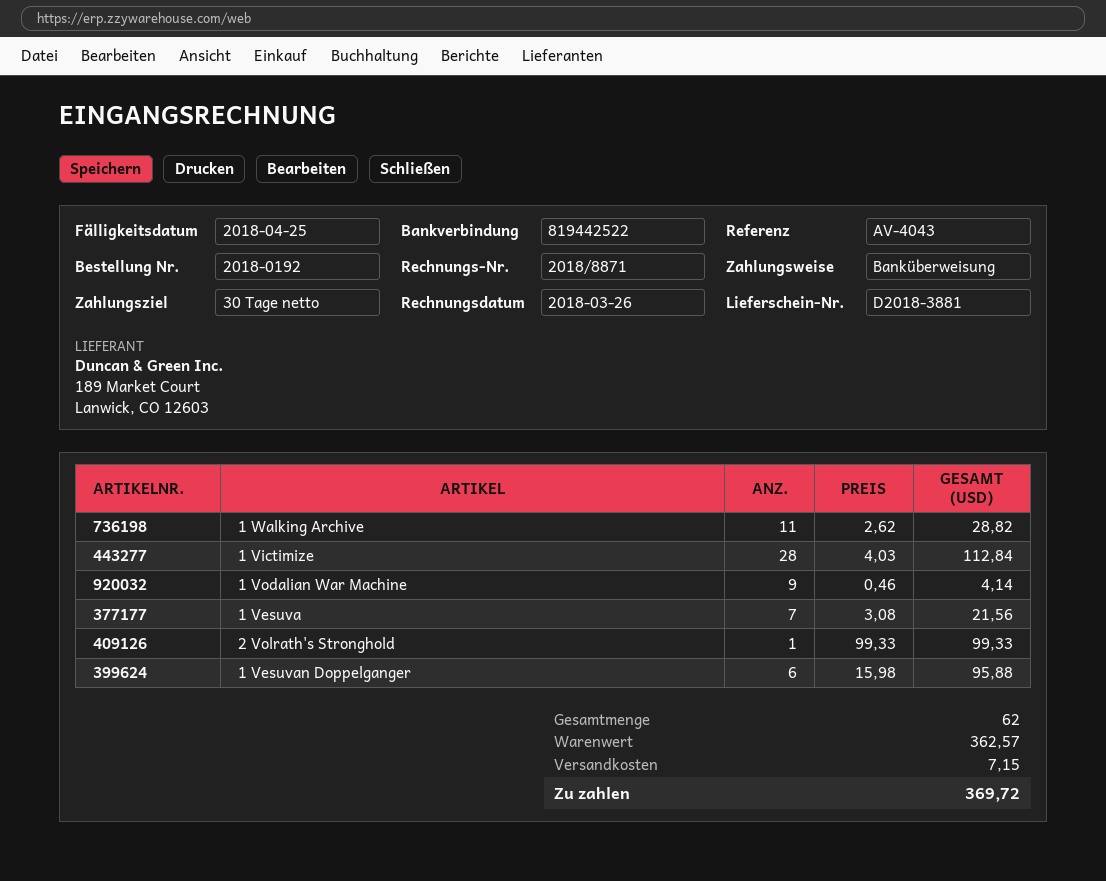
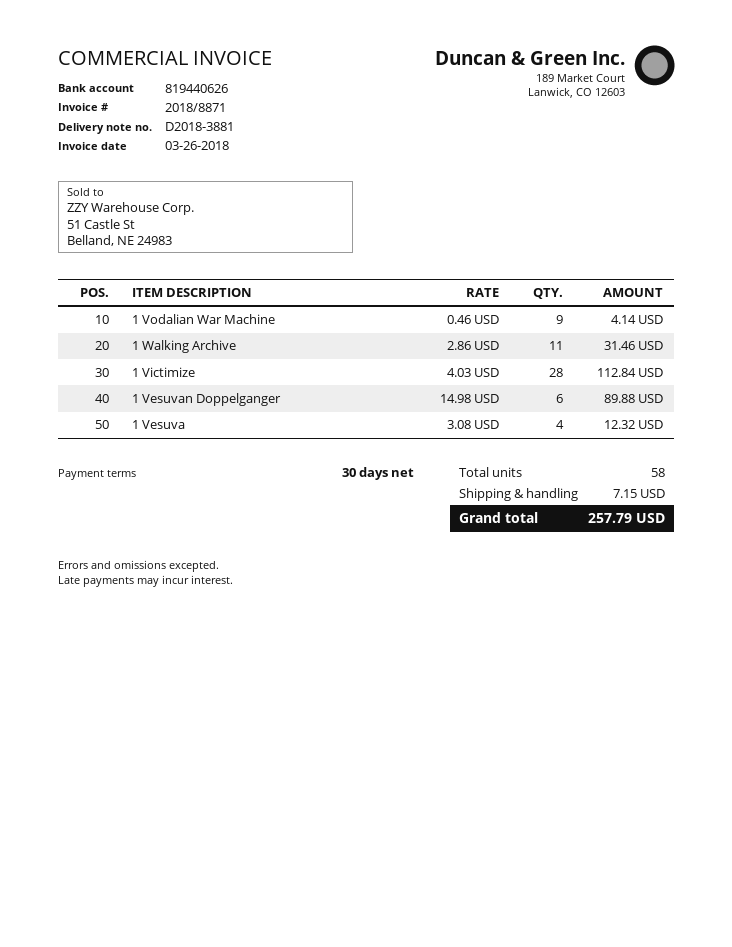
bank account: 819442522 -> 819440626
1 Walking Archive: 11 x 2.62 = 28.82 -> 11 x 2.86 = 31.46
1 Vesuva: 7 x 3.08 = 21.56 -> 4 x 3.08 = 12.32
2 Volrath's Stronghold: 1 x 99.33 = 99.33 -> none
1 Vesuvan Doppelganger: 6 x 15.98 = 95.88 -> 6 x 14.98 = 89.88
total quantity: 62 -> 58
total: 369.72 -> 257.79

